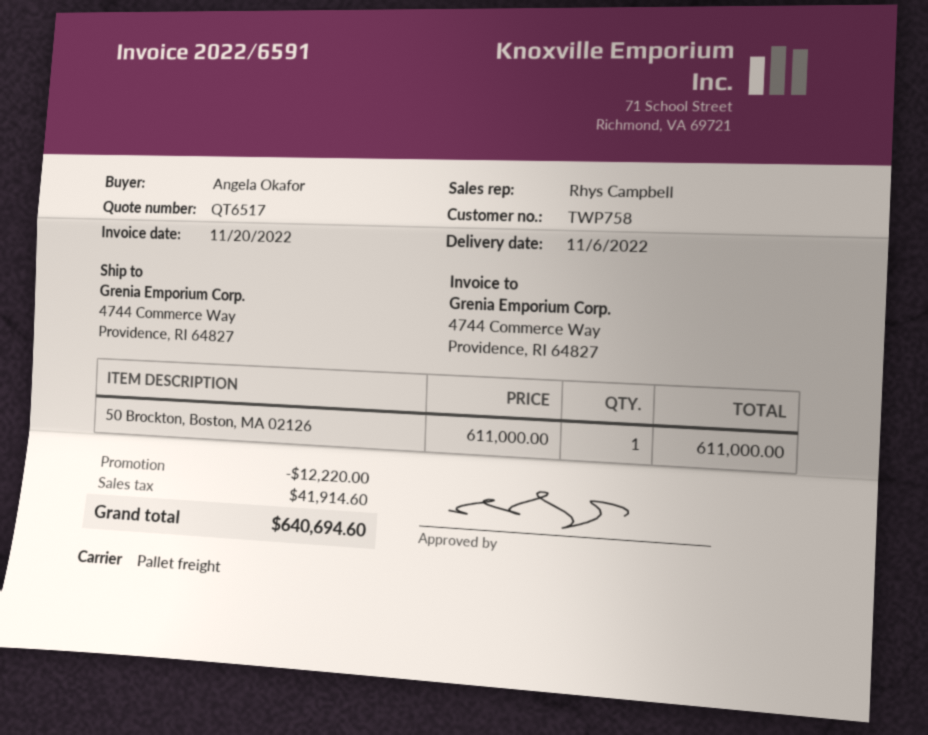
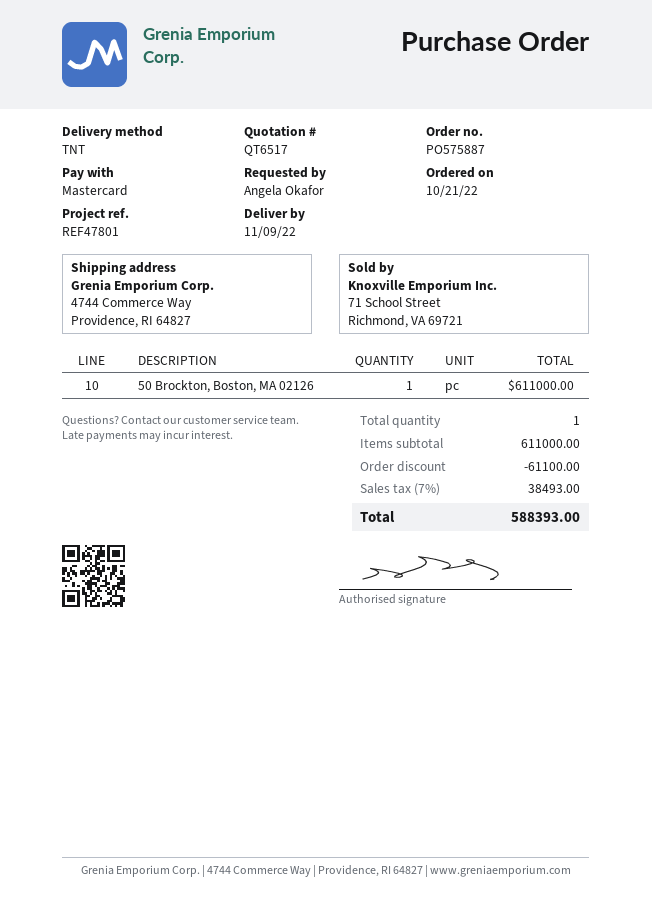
delivery date: 2022-11-06 -> 2022-11-09
shipping method: pallet freight -> TNT
discount: 12220.00 -> 61100.00
tax: 41914.60 -> 38493.00
total: 640694.60 -> 588393.00

